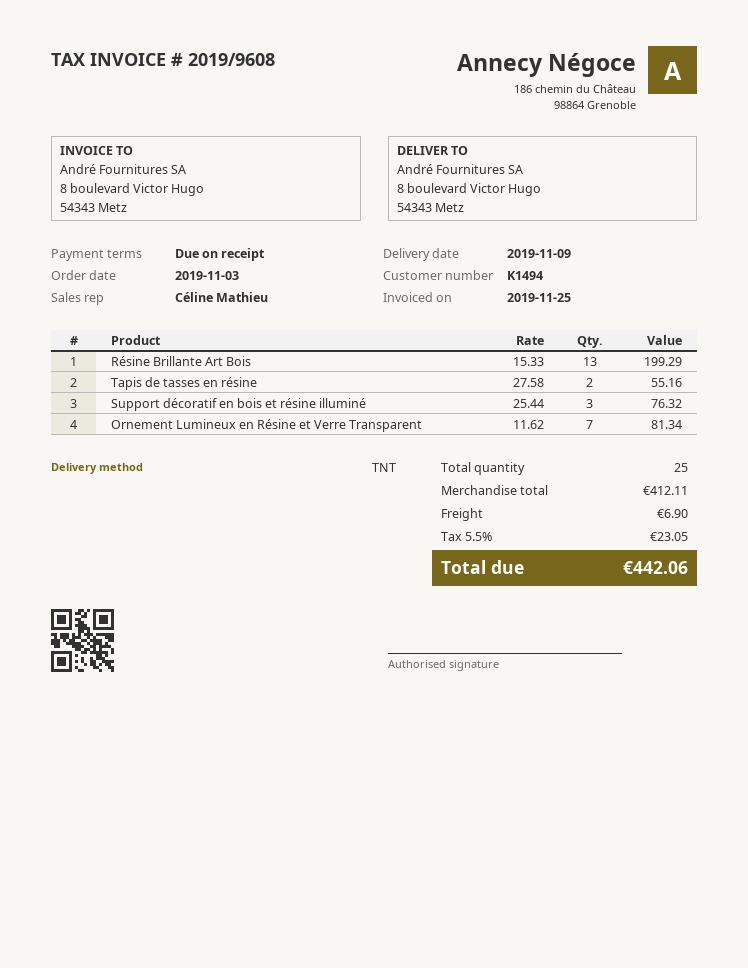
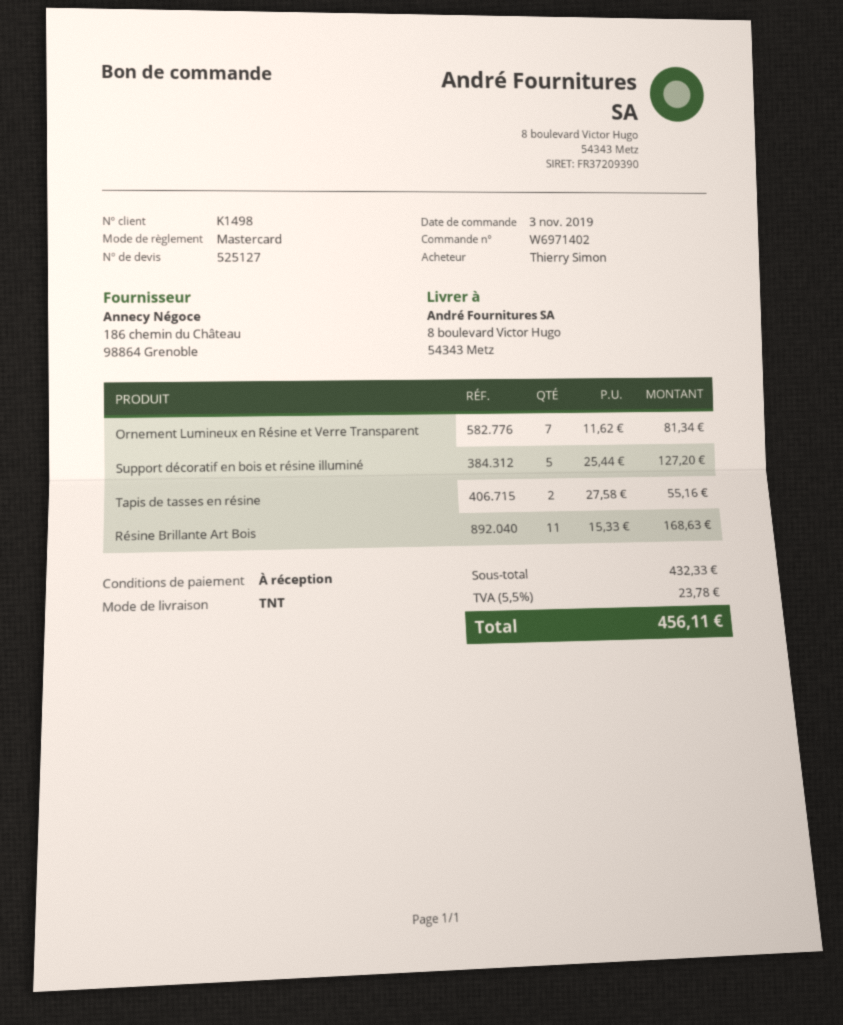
customer number: K1494 -> K1498
Résine Brillante Art Bois: 13 x 15.33 = 199.29 -> 11 x 15.33 = 168.63
Support décoratif en bois et résine illuminé: 3 x 25.44 = 76.32 -> 5 x 25.44 = 127.20
subtotal: 412.11 -> 432.33
shipping: 6.90 -> none
tax: 5.5% = 23.05 -> 5.5% = 23.78
total: 442.06 -> 456.11

